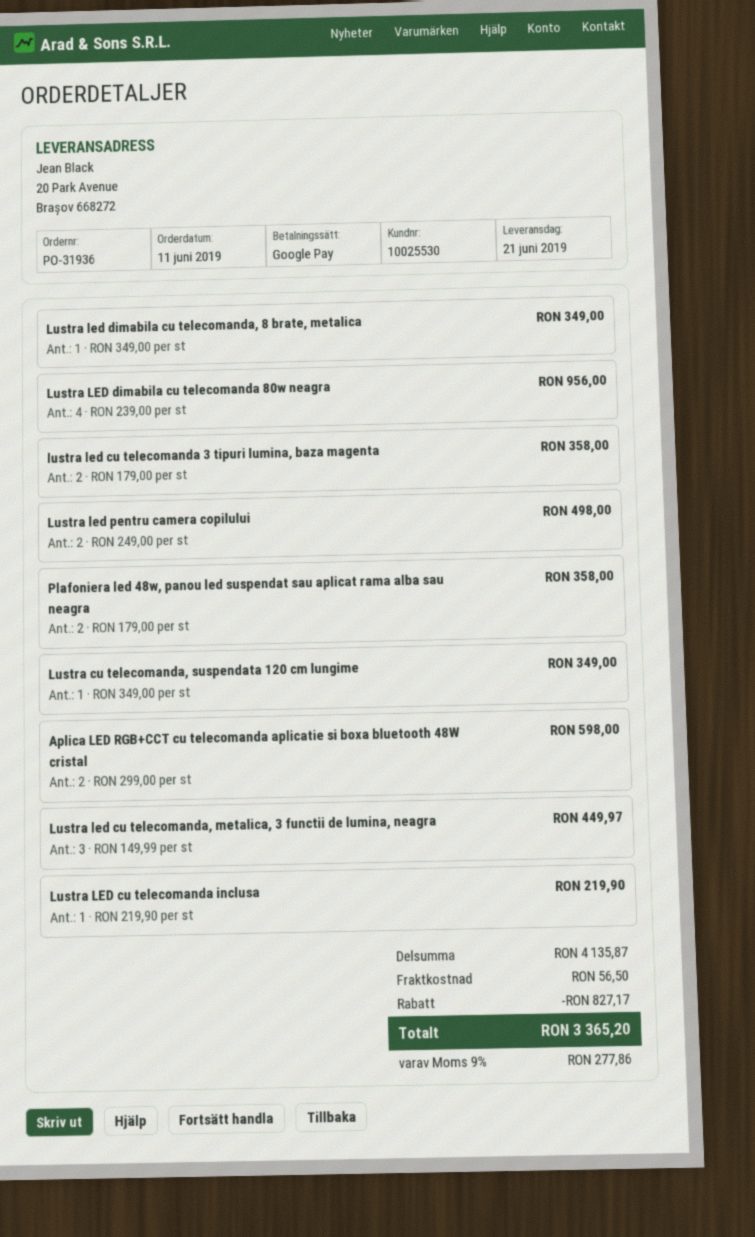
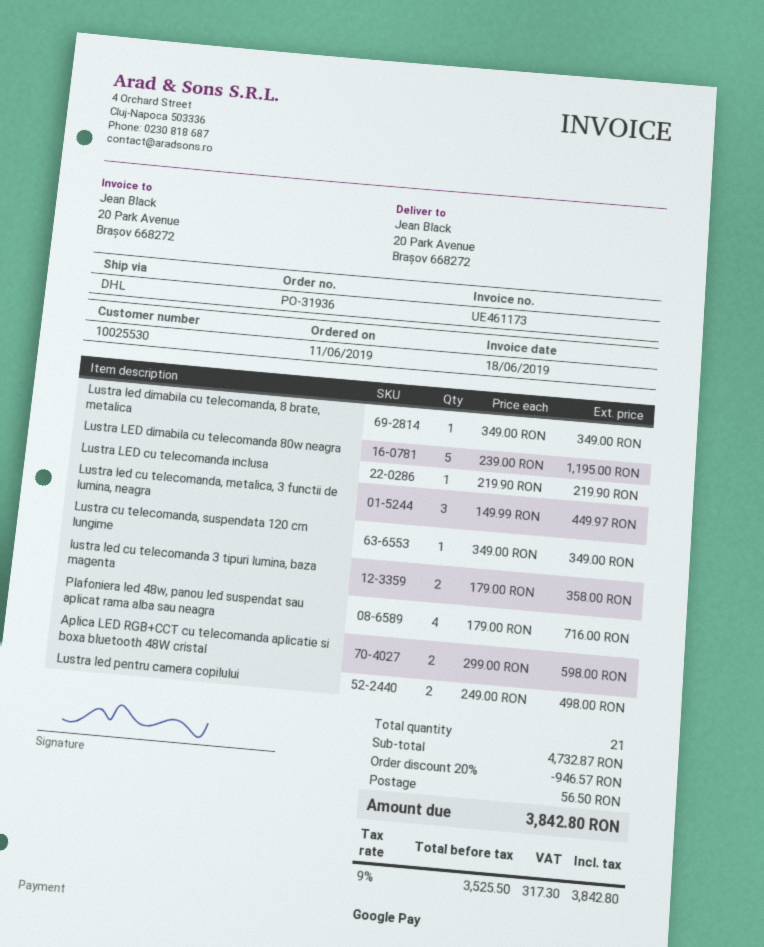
Lustra LED dimabila cu telecomanda 80w neagra: 4 x 239.00 = 956.00 -> 5 x 239.00 = 1195.00
Plafoniera led 48w, panou led suspendat sau aplicat rama alba sau neagra: 2 x 179.00 = 358.00 -> 4 x 179.00 = 716.00
subtotal: 4135.87 -> 4732.87
discount: 827.17 -> 946.57
tax: 9% = 277.86 -> 9% = 317.30
total: 3365.20 -> 3842.80

